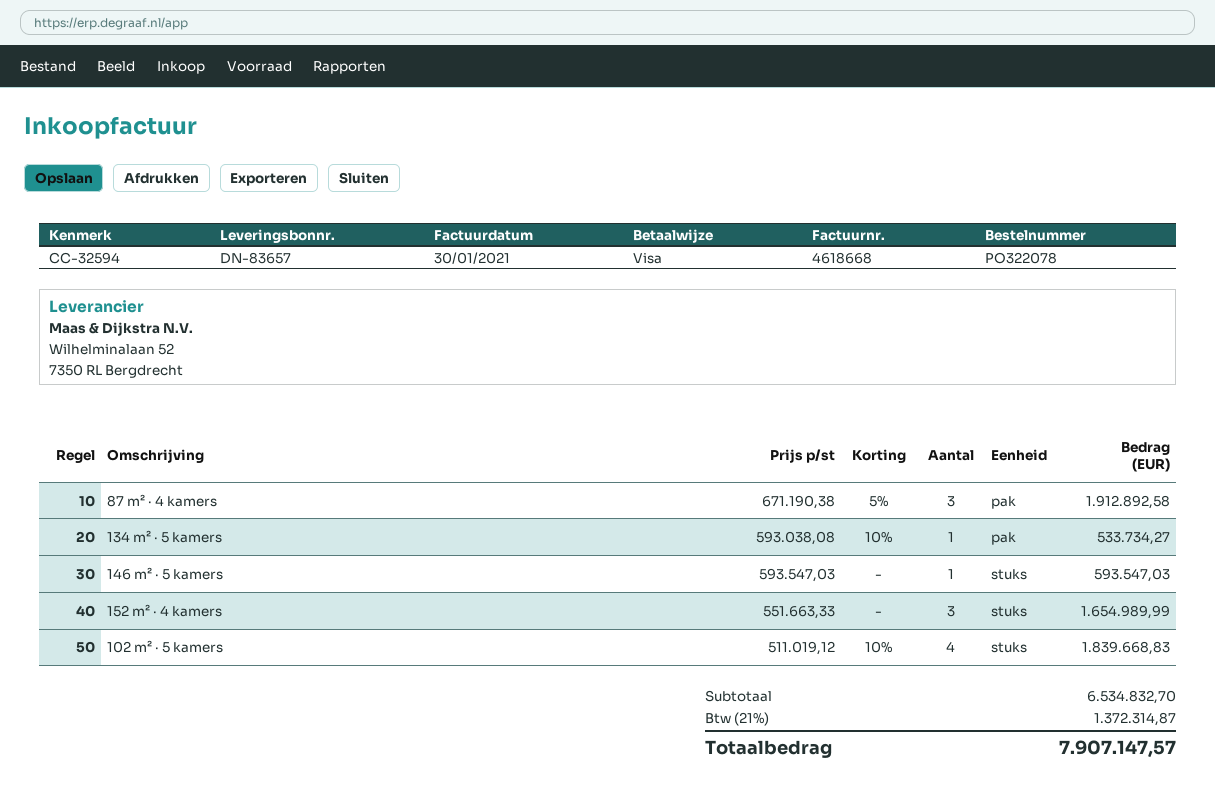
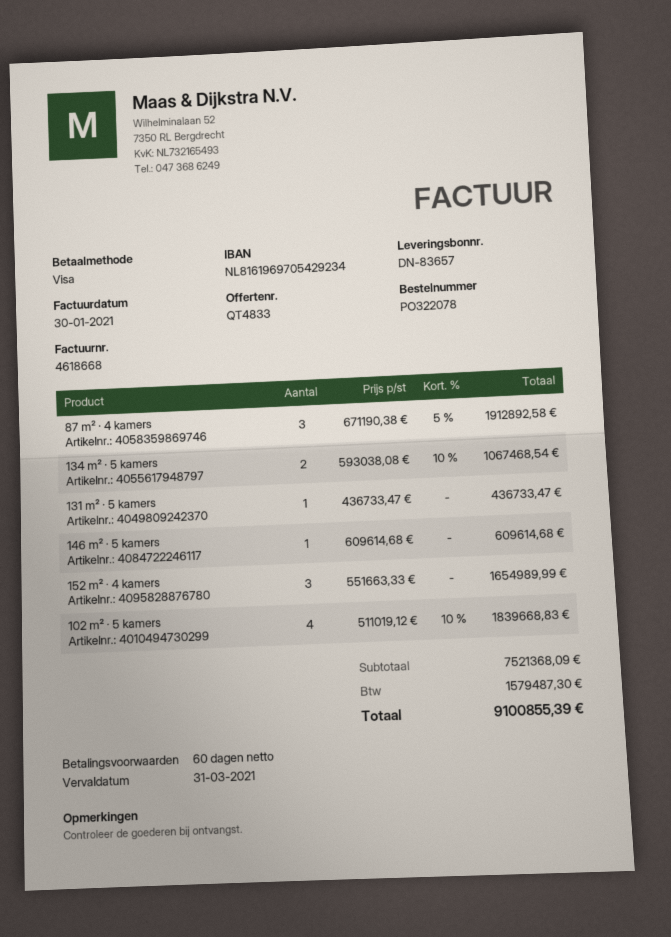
134 m² · 5 kamers: 1 x 593038.08 - 10% = 533734.27 -> 2 x 593038.08 - 10% = 1067468.54
146 m² · 5 kamers: 1 x 593547.03 = 593547.03 -> 1 x 609614.68 = 609614.68
131 m² · 5 kamers: none -> 1 x 436733.47 = 436733.47
subtotal: 6534832.70 -> 7521368.09
tax: 1372314.87 -> 1579487.30
total: 7907147.57 -> 9100855.39

